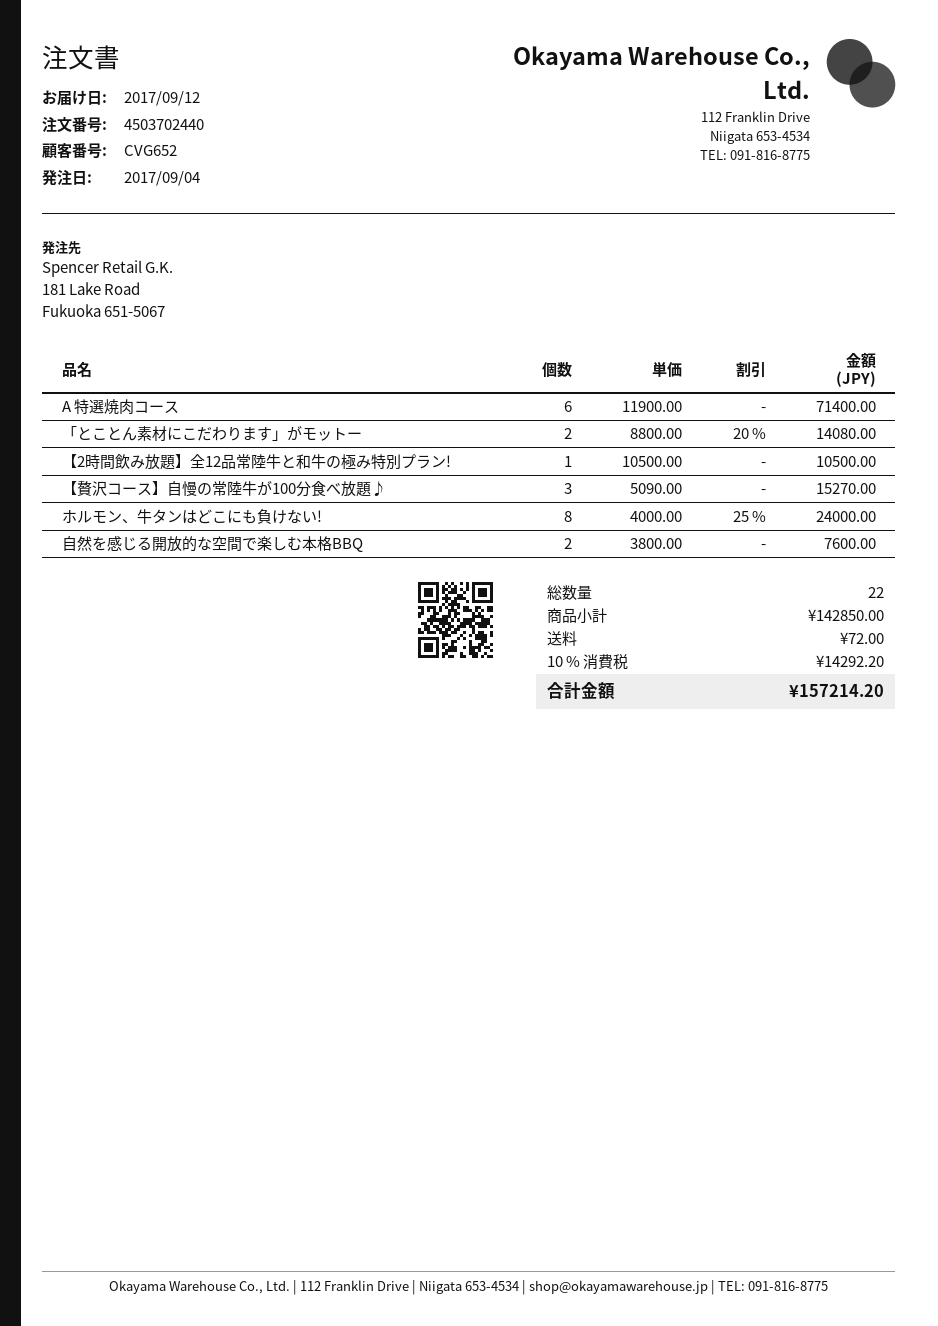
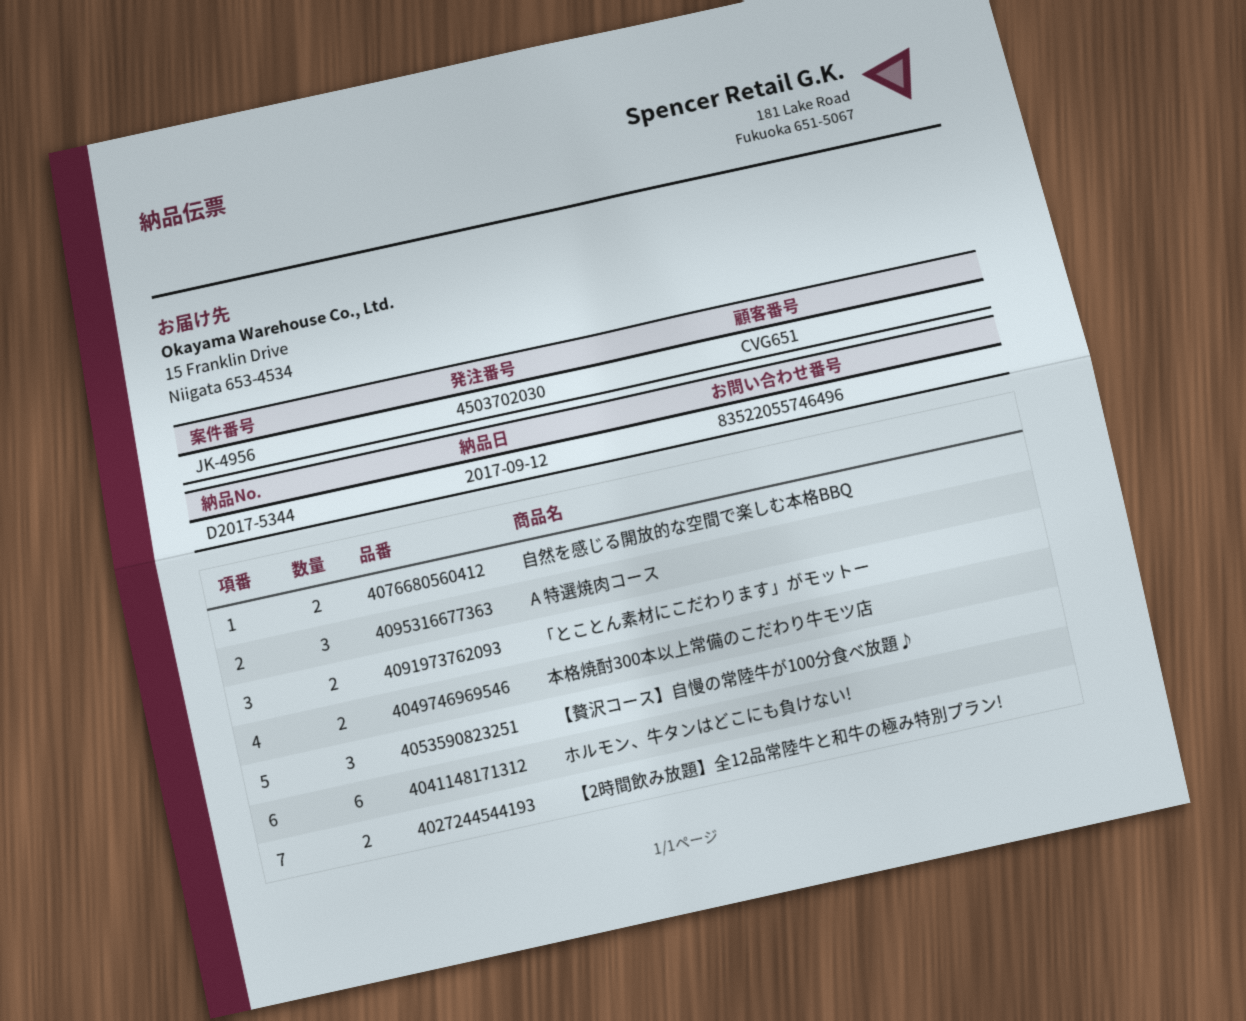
order number: 4503702440 -> 4503702030
customer number: CVG652 -> CVG651
A 特選焼肉コース: 6 -> 3
【2時間飲み放題】全12品常陸牛と和牛の極み特別プラン!: 1 -> 2
ホルモン、牛タンはどこにも負けない!: 8 -> 6
本格焼酎300本以上常備のこだわり牛モツ店: none -> 2

